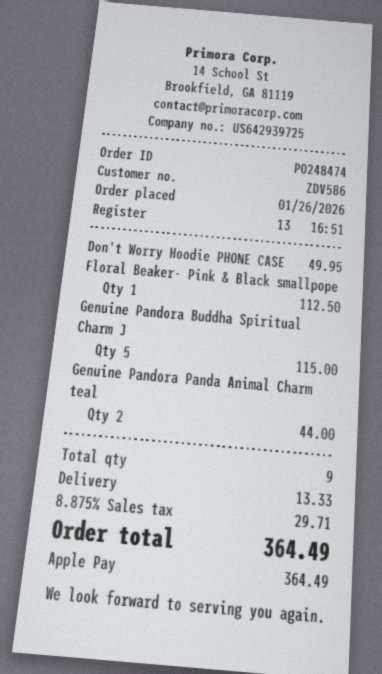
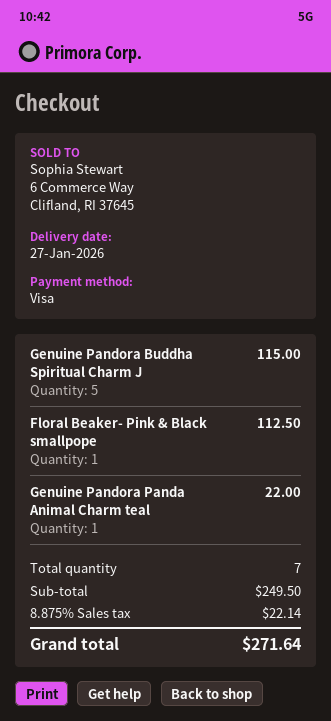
payment method: Apple Pay -> Visa
Don't Worry Hoodie PHONE CASE: 1 for 49.95 -> none
Genuine Pandora Panda Animal Charm teal: 2 for 44.00 -> 1 for 22.00
total quantity: 9 -> 7
shipping: 13.33 -> none
tax: 8.875% = 29.71 -> 8.875% = 22.14
total: 364.49 -> 271.64

